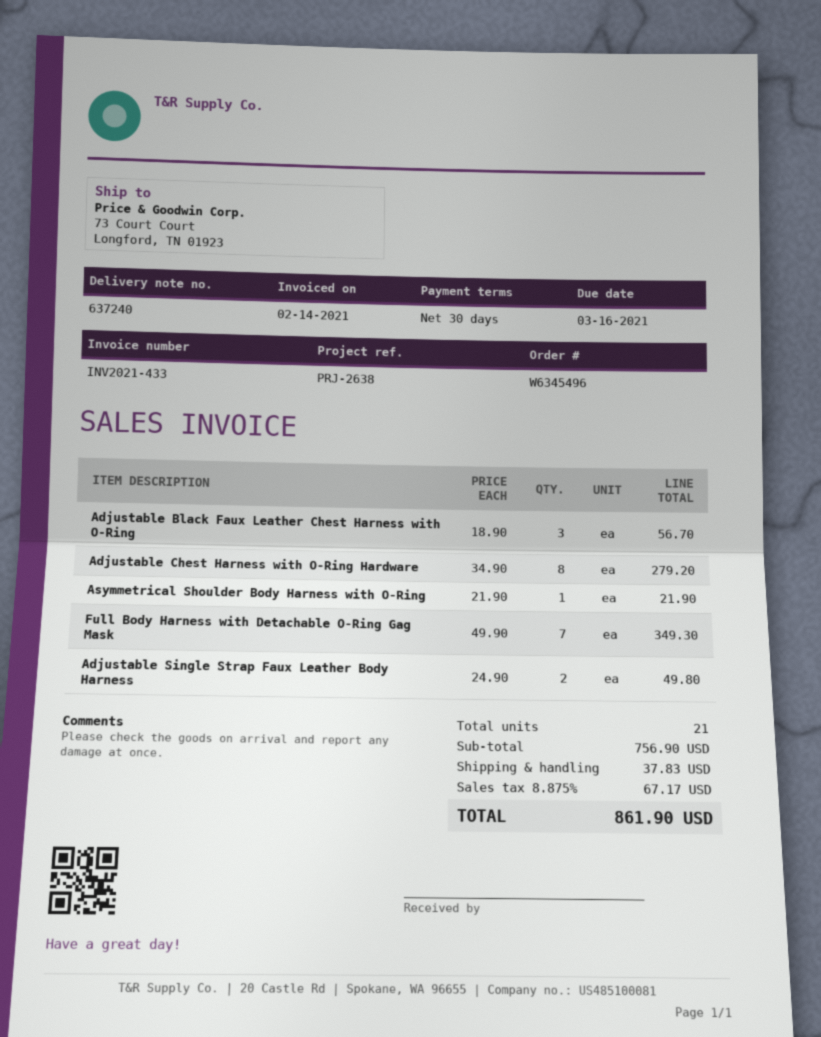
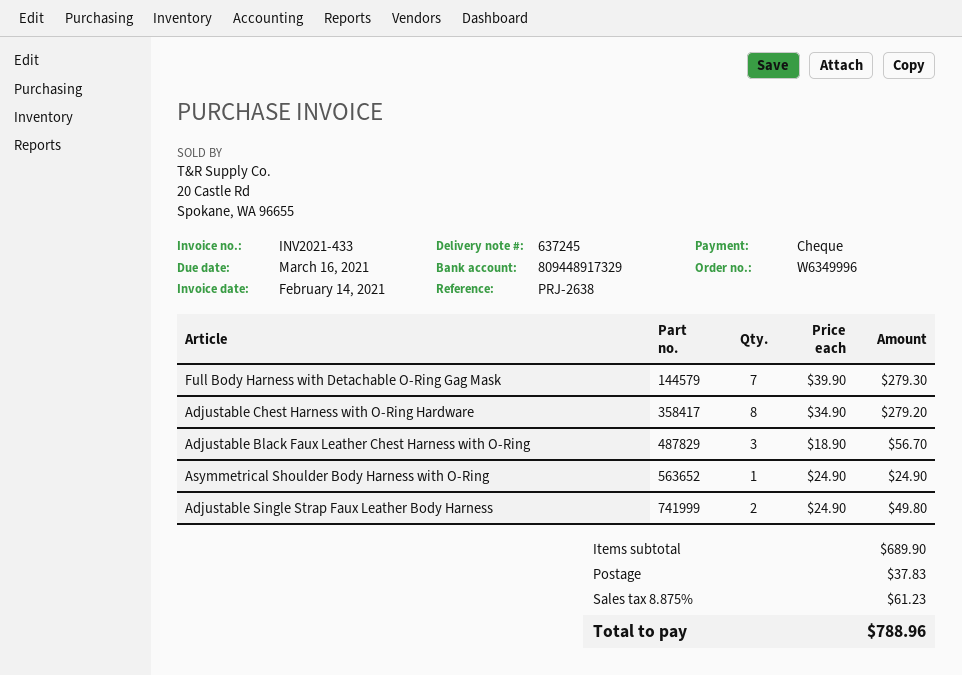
order number: W6345496 -> W6349996
delivery note number: 637240 -> 637245
Asymmetrical Shoulder Body Harness with O-Ring: 1 x 21.90 = 21.90 -> 1 x 24.90 = 24.90
Full Body Harness with Detachable O-Ring Gag Mask: 7 x 49.90 = 349.30 -> 7 x 39.90 = 279.30
subtotal: 756.90 -> 689.90
tax: 8.875% = 67.17 -> 8.875% = 61.23
total: 861.90 -> 788.96

